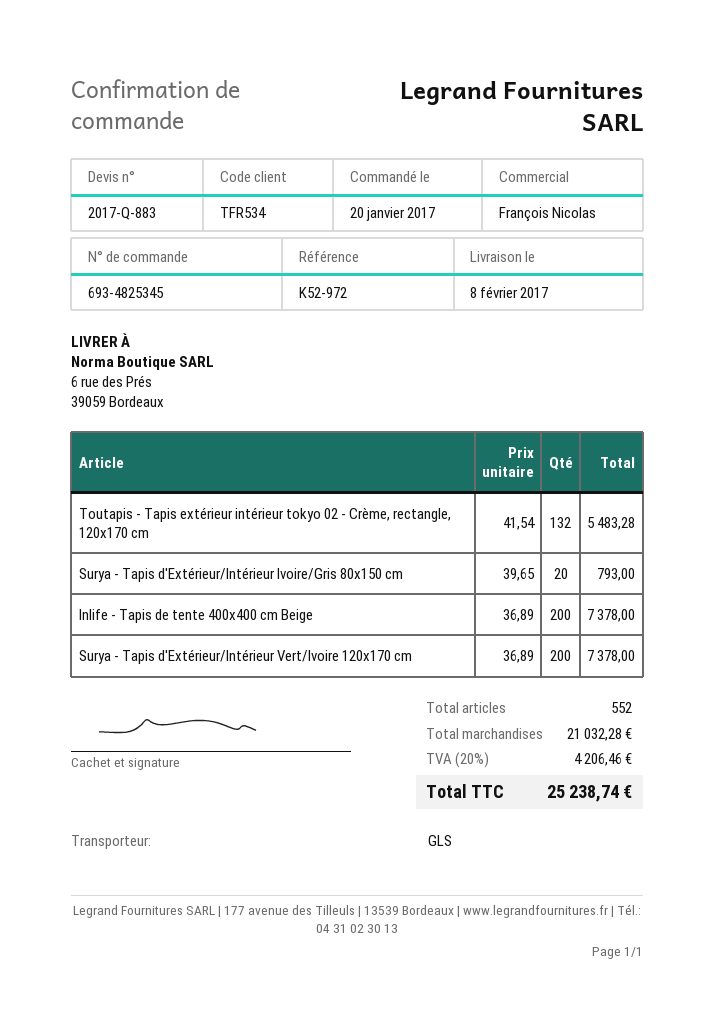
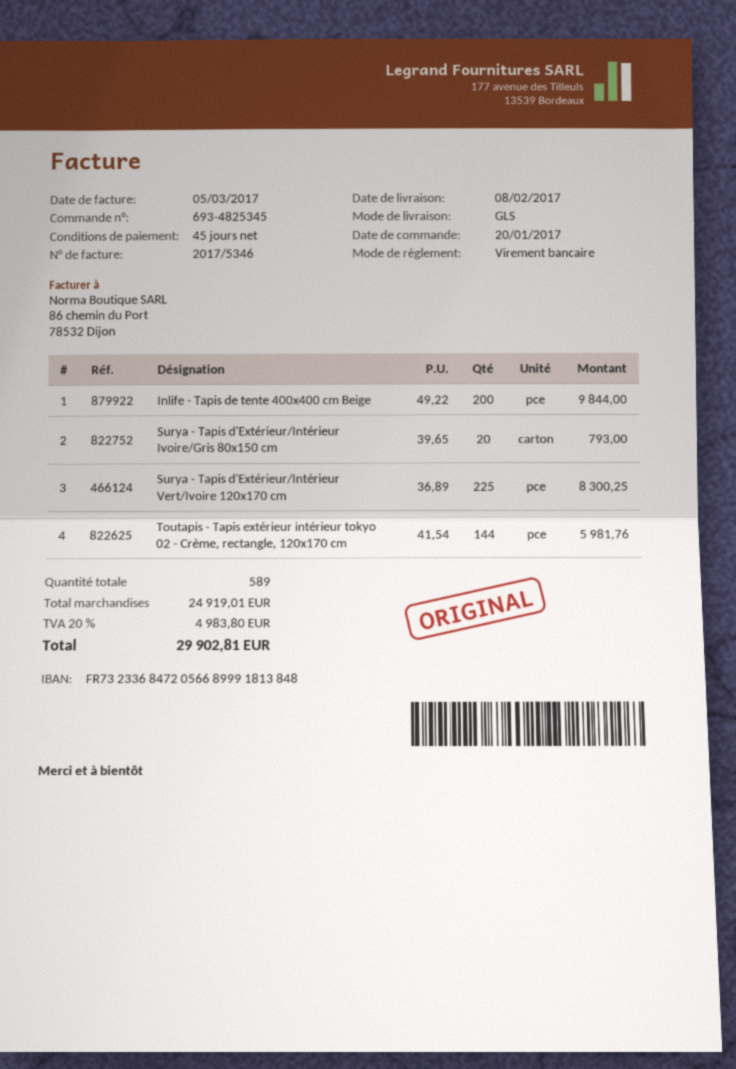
Toutapis - Tapis extérieur intérieur tokyo 02 - Crème, rectangle, 120x170 cm: 132 x 41.54 = 5483.28 -> 144 x 41.54 = 5981.76
Inlife - Tapis de tente 400x400 cm Beige: 200 x 36.89 = 7378.00 -> 200 x 49.22 = 9844.00
Surya - Tapis d'Extérieur/Intérieur Vert/Ivoire 120x170 cm: 200 x 36.89 = 7378.00 -> 225 x 36.89 = 8300.25
total quantity: 552 -> 589
subtotal: 21032.28 -> 24919.01
tax: 20% = 4206.46 -> 20% = 4983.80
total: 25238.74 -> 29902.81

